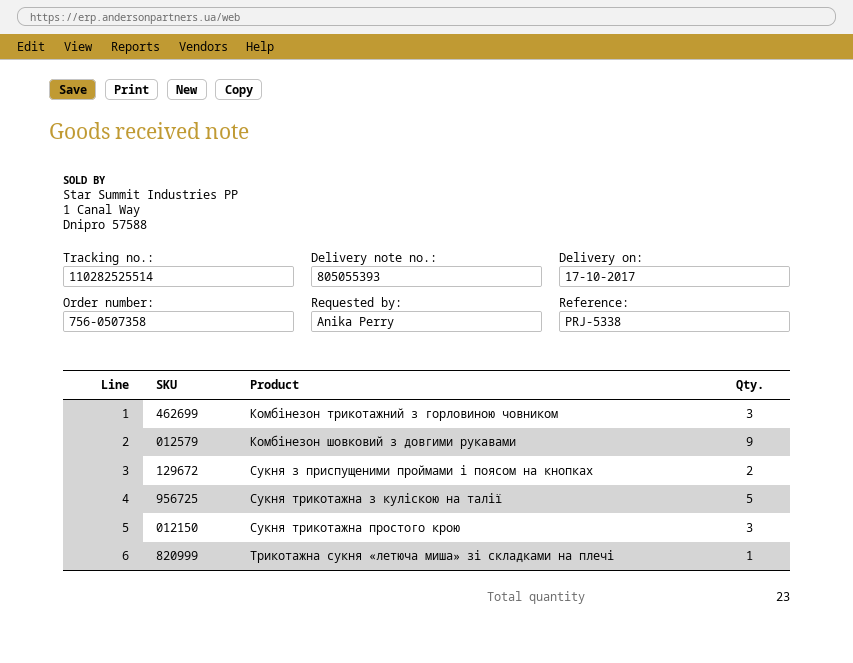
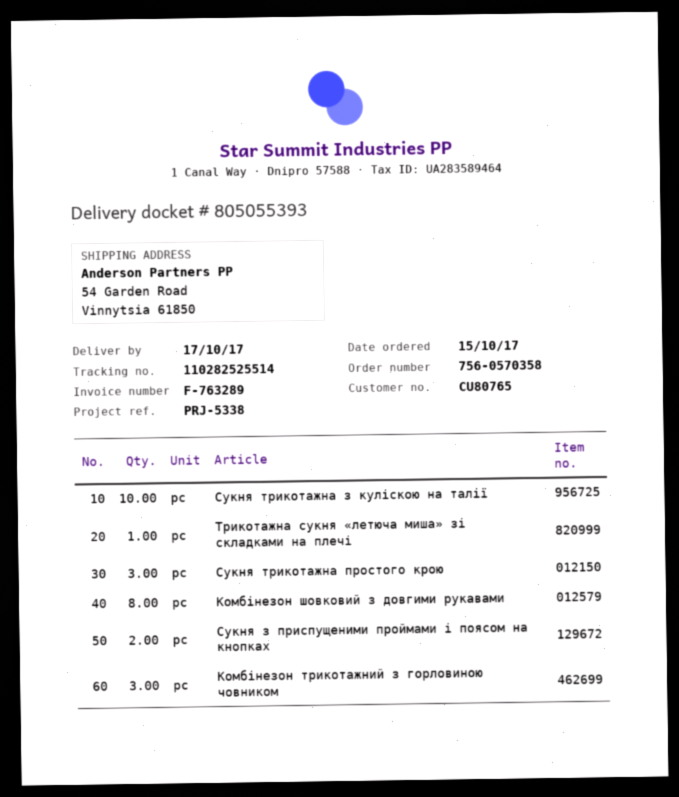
order number: 756-0507358 -> 756-0570358
Комбінезон шовковий з довгими рукавами: 9 -> 8
Сукня трикотажна з куліскою на талії: 5 -> 10

